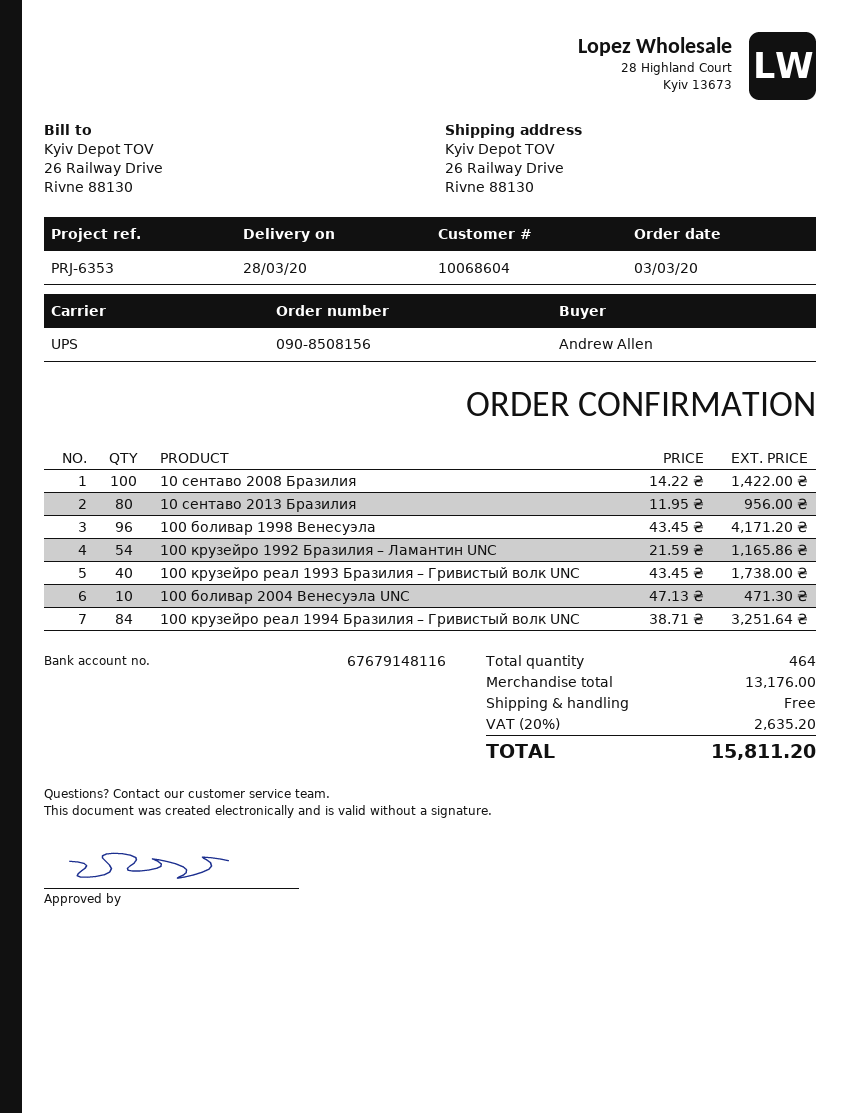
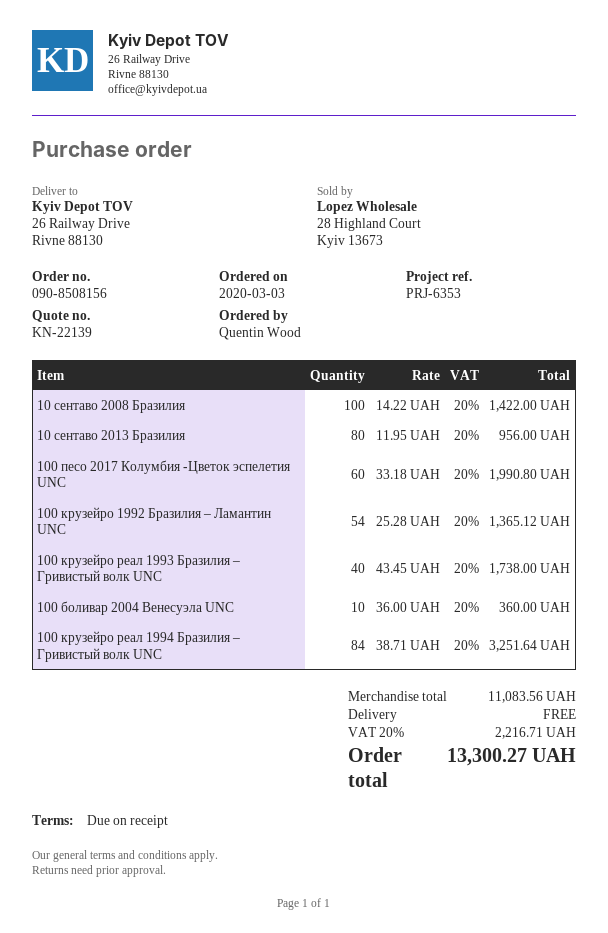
ordered by: Andrew Allen -> Quentin Wood
100 боливар 1998 Венесуэла: 96 x 43.45 = 4171.20 -> none
100 крузейро 1992 Бразилия – Ламантин UNC: 54 x 21.59 = 1165.86 -> 54 x 25.28 = 1365.12
100 боливар 2004 Венесуэла UNC: 10 x 47.13 = 471.30 -> 10 x 36.00 = 360.00
100 песо 2017 Колумбия -Цветок эспелетия UNC: none -> 60 x 33.18 = 1990.80
subtotal: 13176.00 -> 11083.56
tax: 20% = 2635.20 -> 20% = 2216.71
total: 15811.20 -> 13300.27

